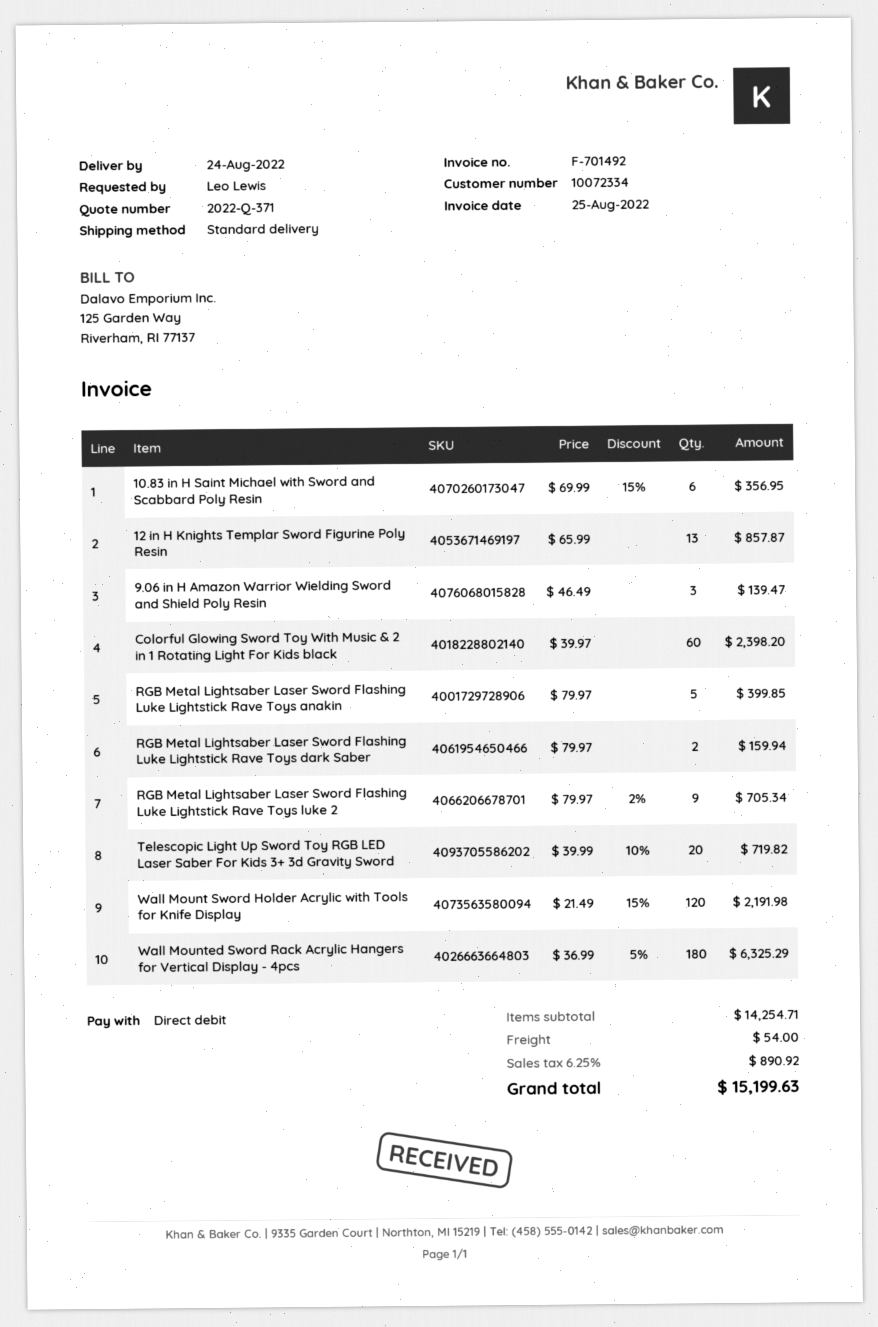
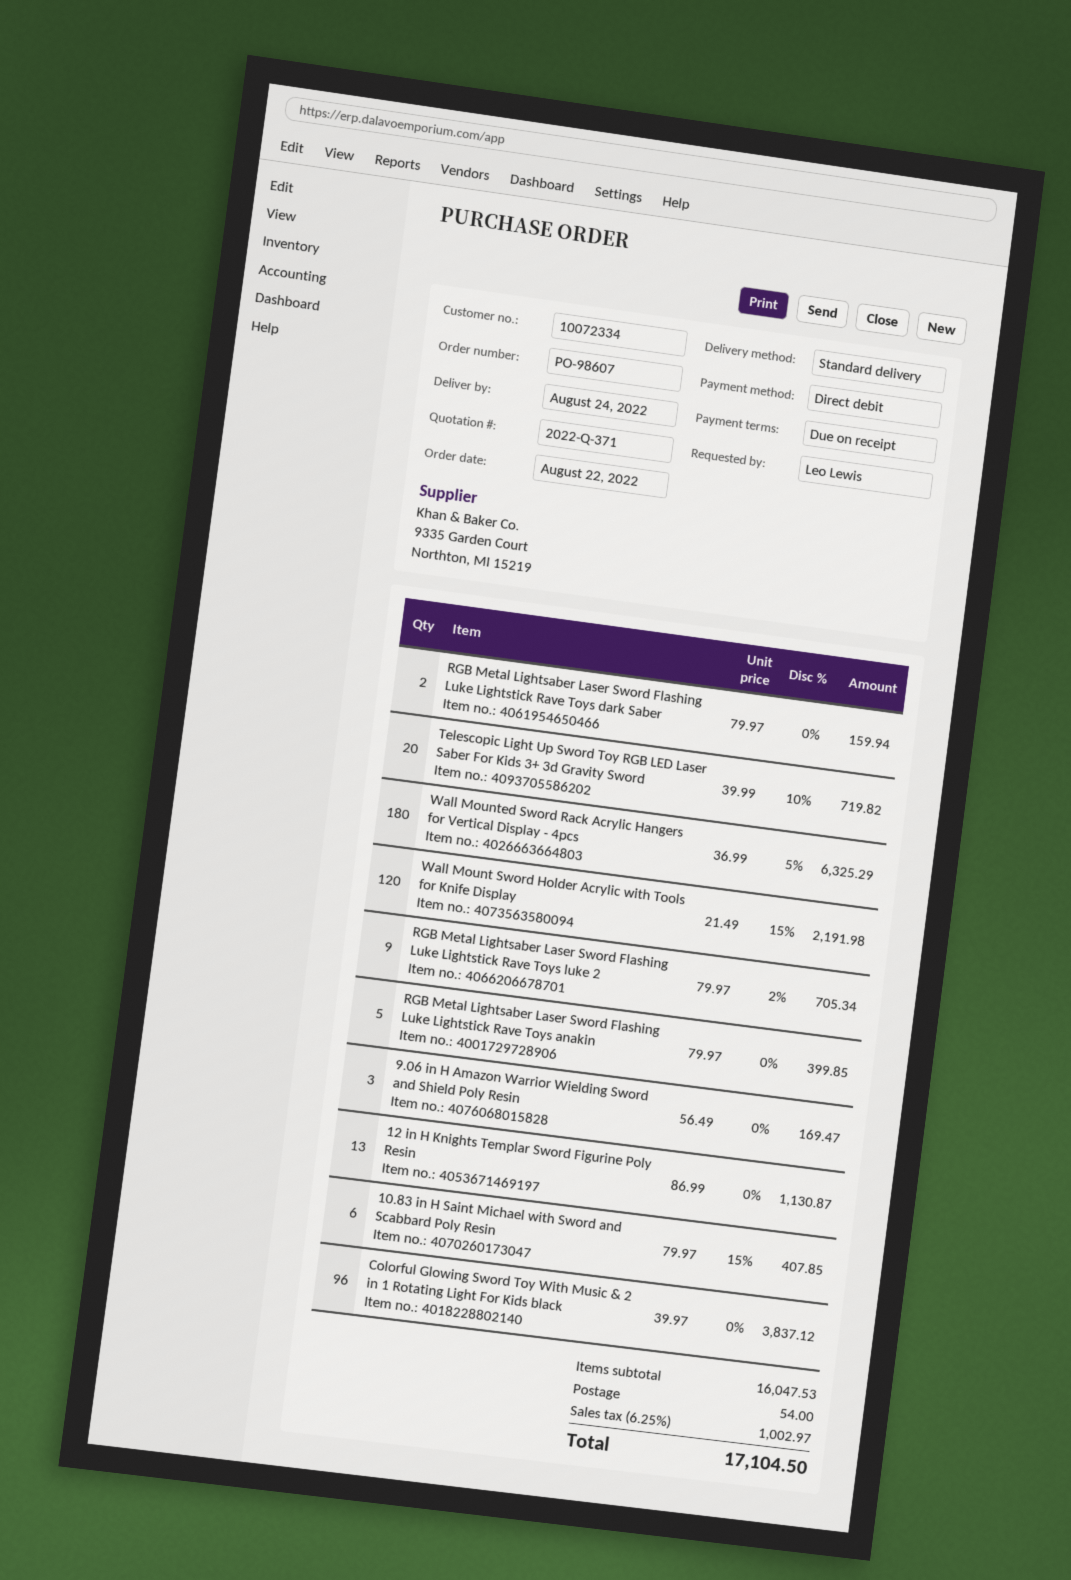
10.83 in H Saint Michael with Sword and Scabbard Poly Resin: 6 x 69.99 - 15% = 356.95 -> 6 x 79.97 - 15% = 407.85
12 in H Knights Templar Sword Figurine Poly Resin: 13 x 65.99 = 857.87 -> 13 x 86.99 = 1130.87
9.06 in H Amazon Warrior Wielding Sword and Shield Poly Resin: 3 x 46.49 = 139.47 -> 3 x 56.49 = 169.47
Colorful Glowing Sword Toy With Music & 2 in 1 Rotating Light For Kids black: 60 x 39.97 = 2398.20 -> 96 x 39.97 = 3837.12
subtotal: 14254.71 -> 16047.53
tax: 6.25% = 890.92 -> 6.25% = 1002.97
total: 15199.63 -> 17104.50

